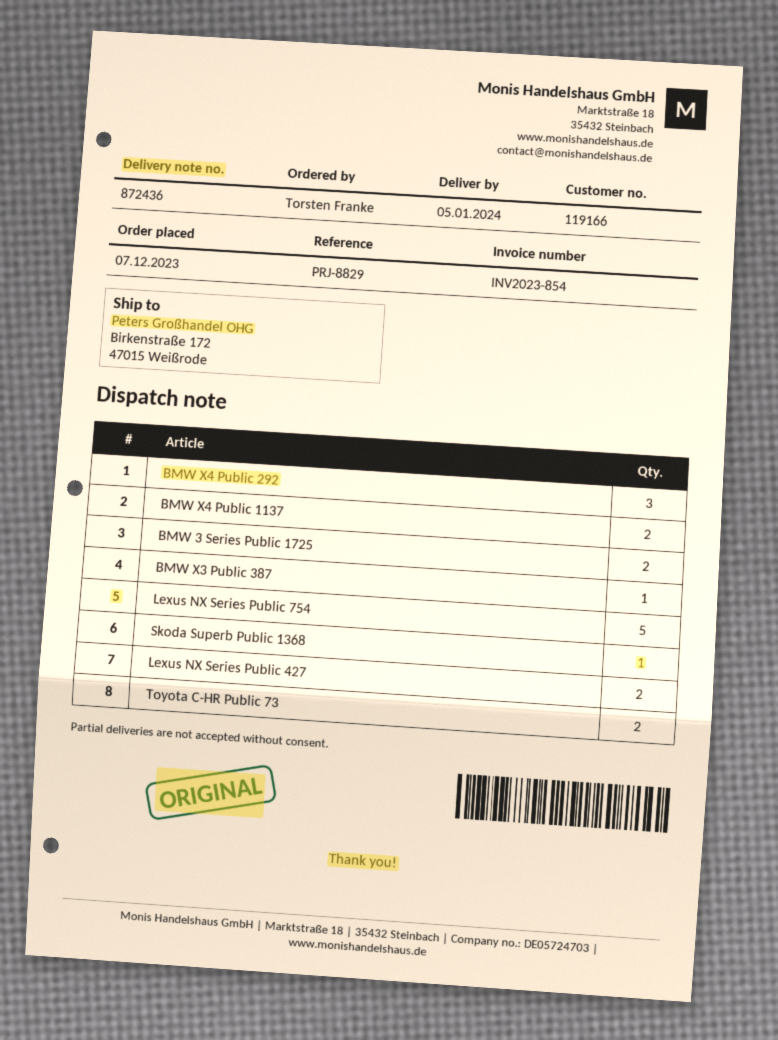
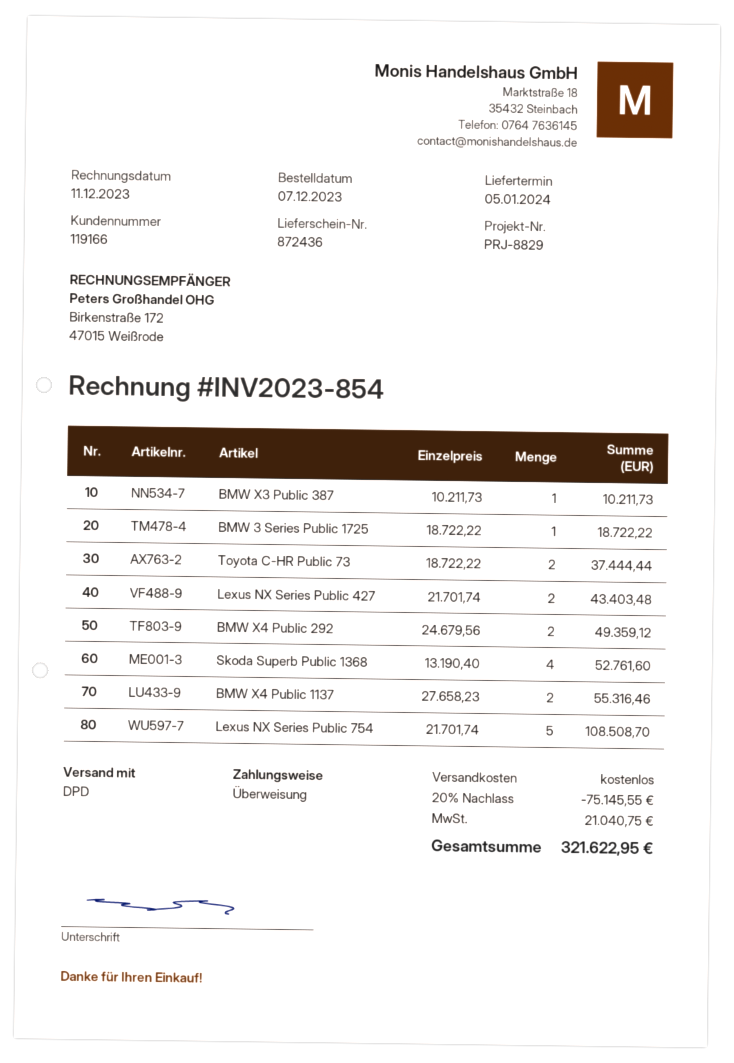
BMW X4 Public 292: 3 -> 2
BMW 3 Series Public 1725: 2 -> 1
Skoda Superb Public 1368: 1 -> 4

